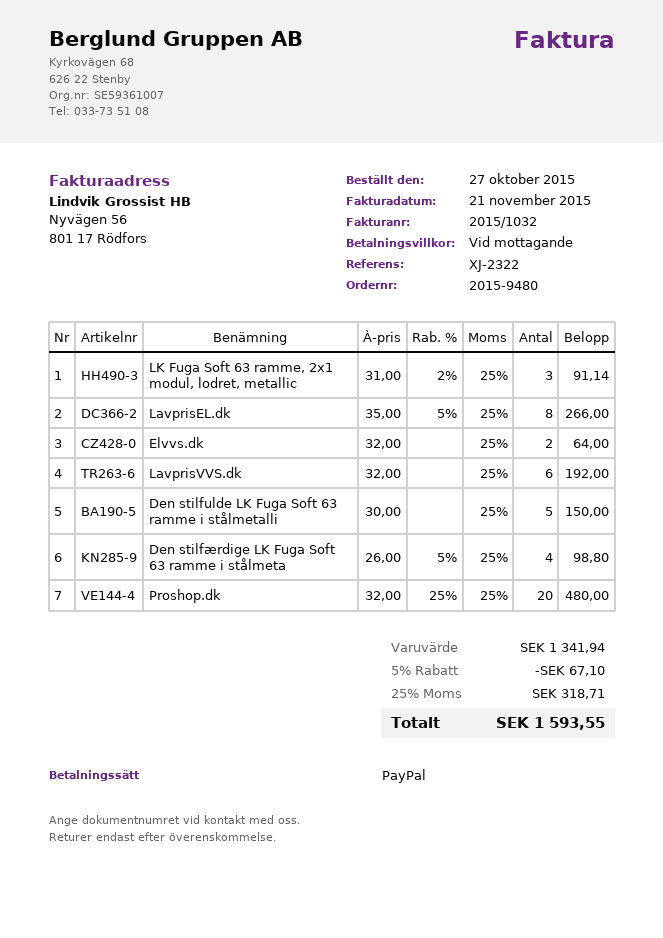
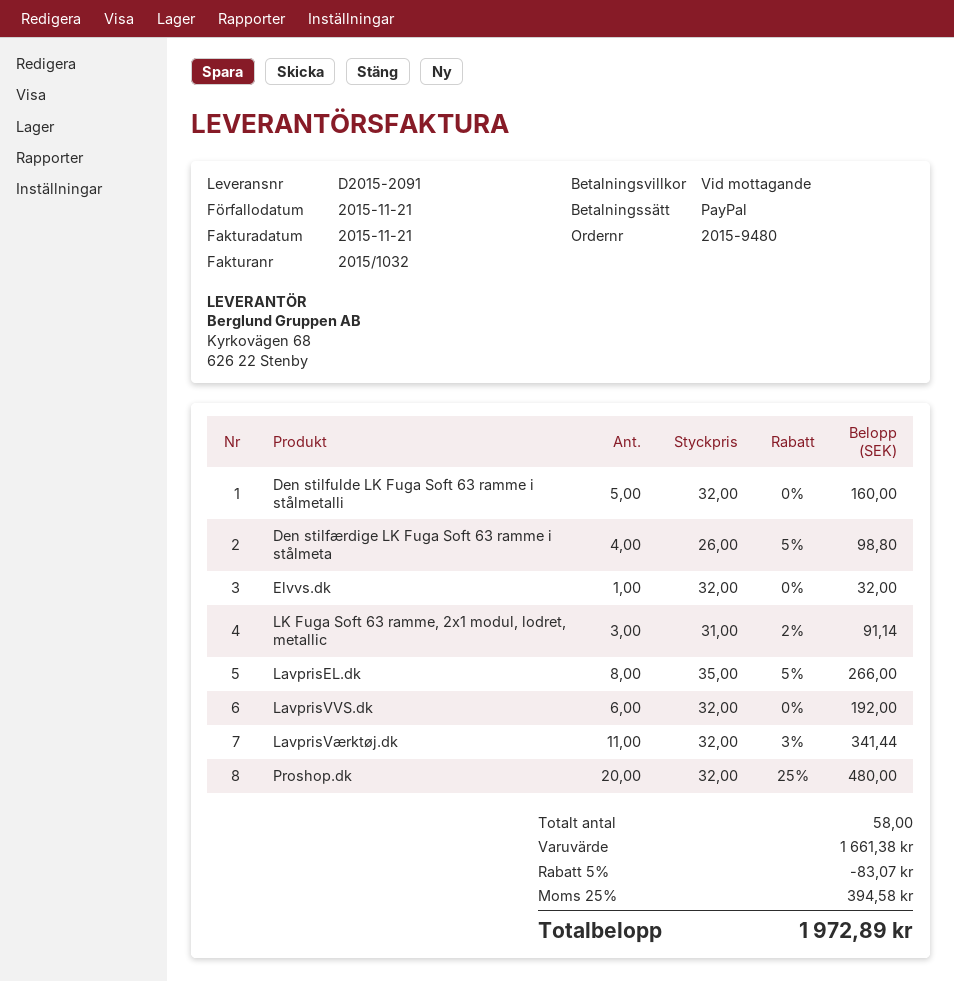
Elvvs.dk: 2 x 32.00 = 64.00 -> 1 x 32.00 = 32.00
Den stilfulde LK Fuga Soft 63 ramme i stålmetalli: 5 x 30.00 = 150.00 -> 5 x 32.00 = 160.00
LavprisVærktøj.dk: none -> 11 x 32.00 - 3% = 341.44
subtotal: 1341.94 -> 1661.38
discount: 5% = 67.10 -> 5% = 83.07
tax: 25% = 318.71 -> 25% = 394.58
total: 1593.55 -> 1972.89

